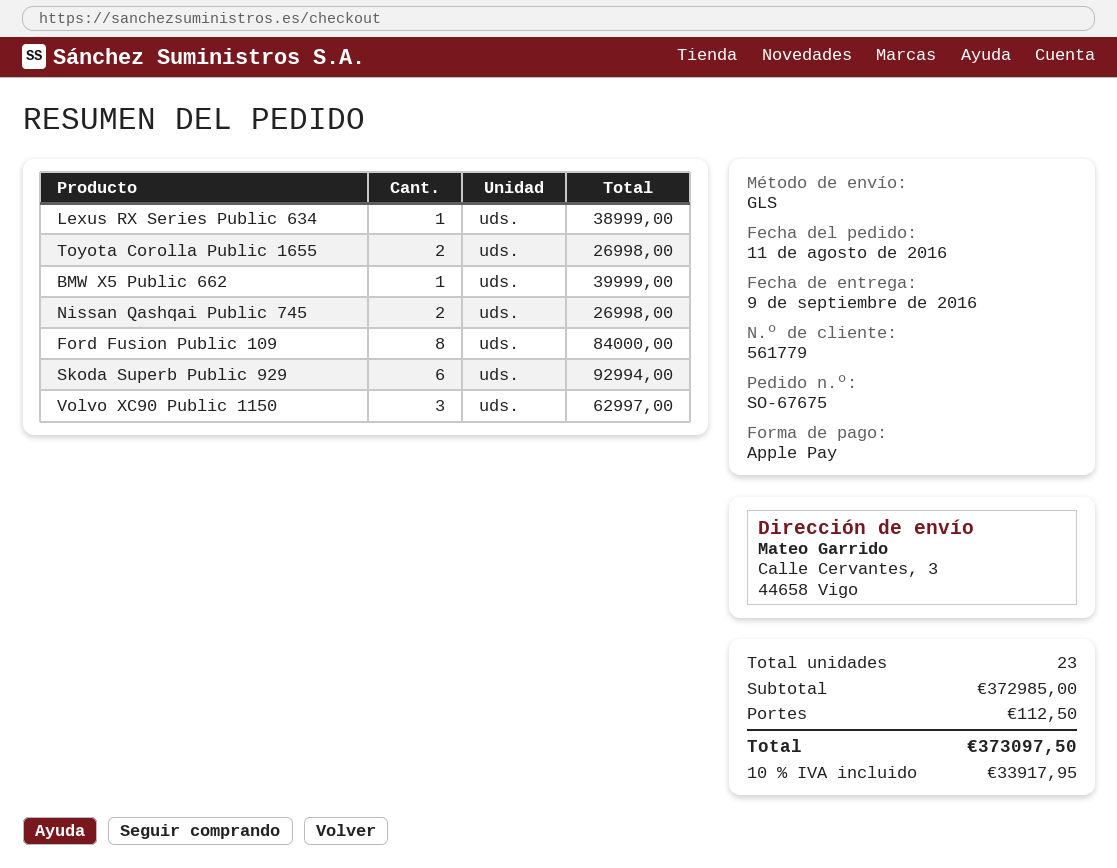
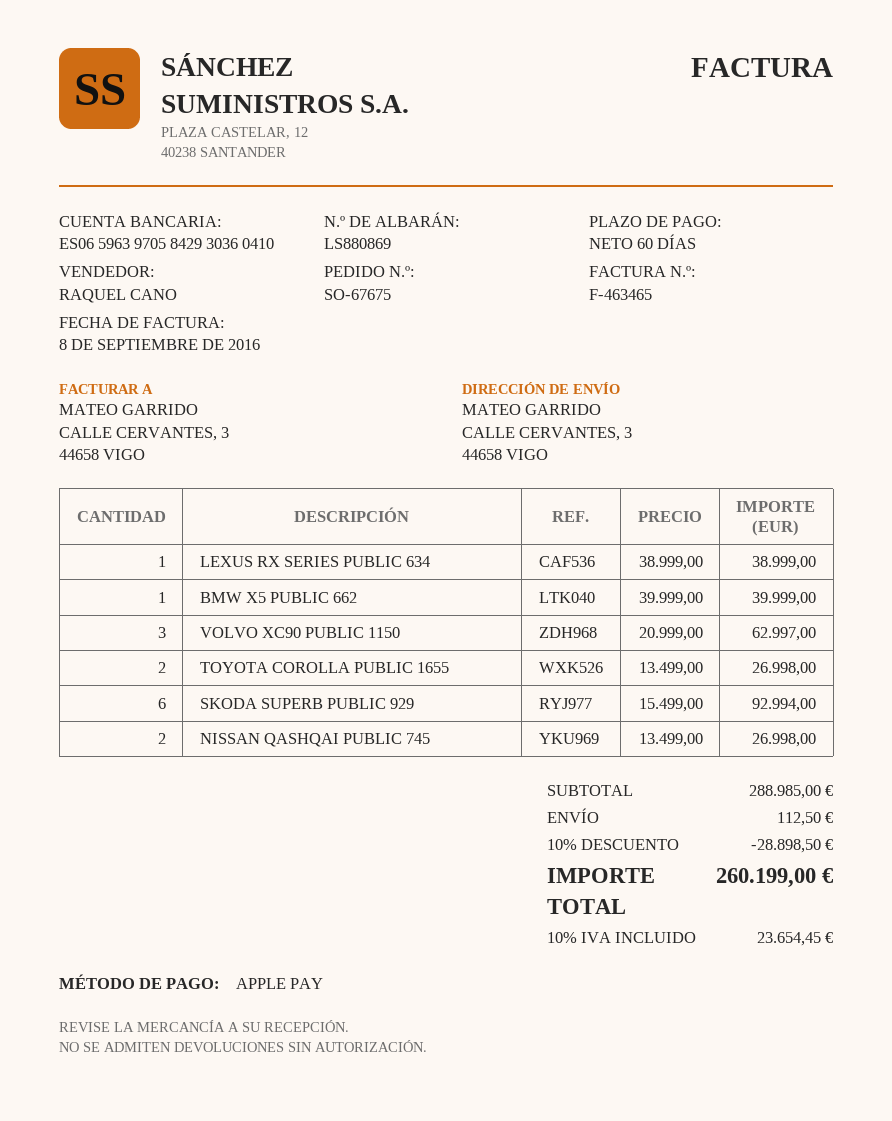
Ford Fusion Public 109: 8 for 84000.00 -> none
subtotal: 372985.00 -> 288985.00
discount: none -> 10% = 28898.50
tax: 10% = 33917.95 -> 10% = 23654.45
total: 373097.50 -> 260199.00

